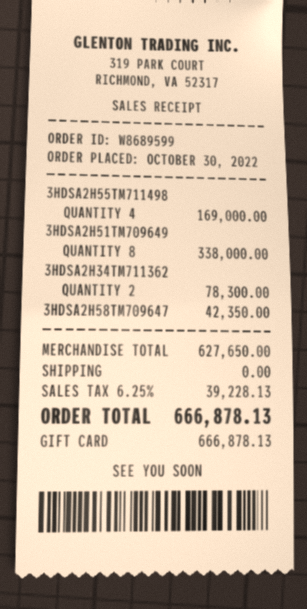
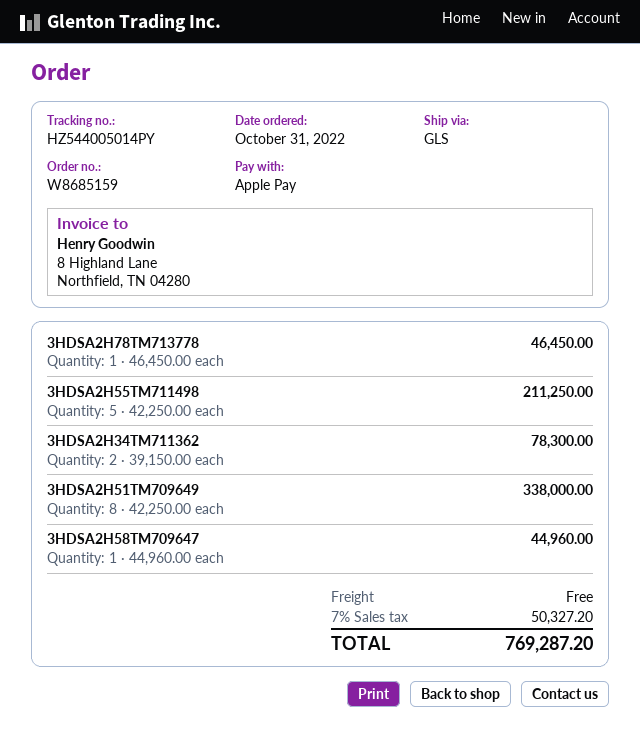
order number: W8689599 -> W8685159
order date: 2022-10-30 -> 2022-10-31
payment method: gift card -> Apple Pay
3HDSA2H55TM711498: 4 for 169000.00 -> 5 for 211250.00
3HDSA2H58TM709647: 1 for 42350.00 -> 1 for 44960.00
3HDSA2H78TM713778: none -> 1 for 46450.00
tax: 6.25% = 39228.13 -> 7% = 50327.20
total: 666878.13 -> 769287.20

